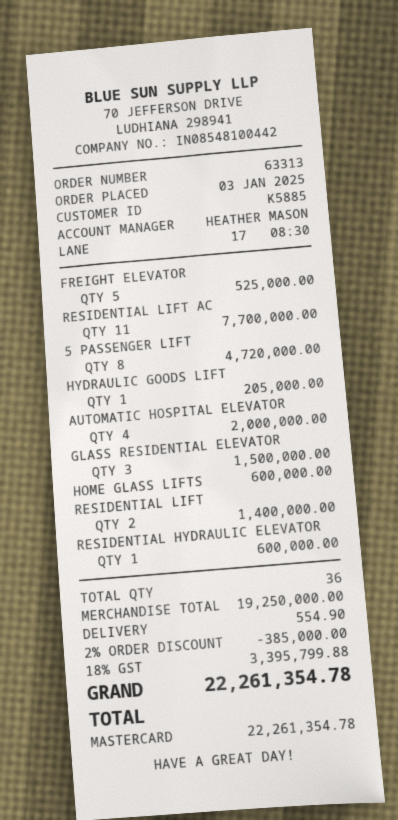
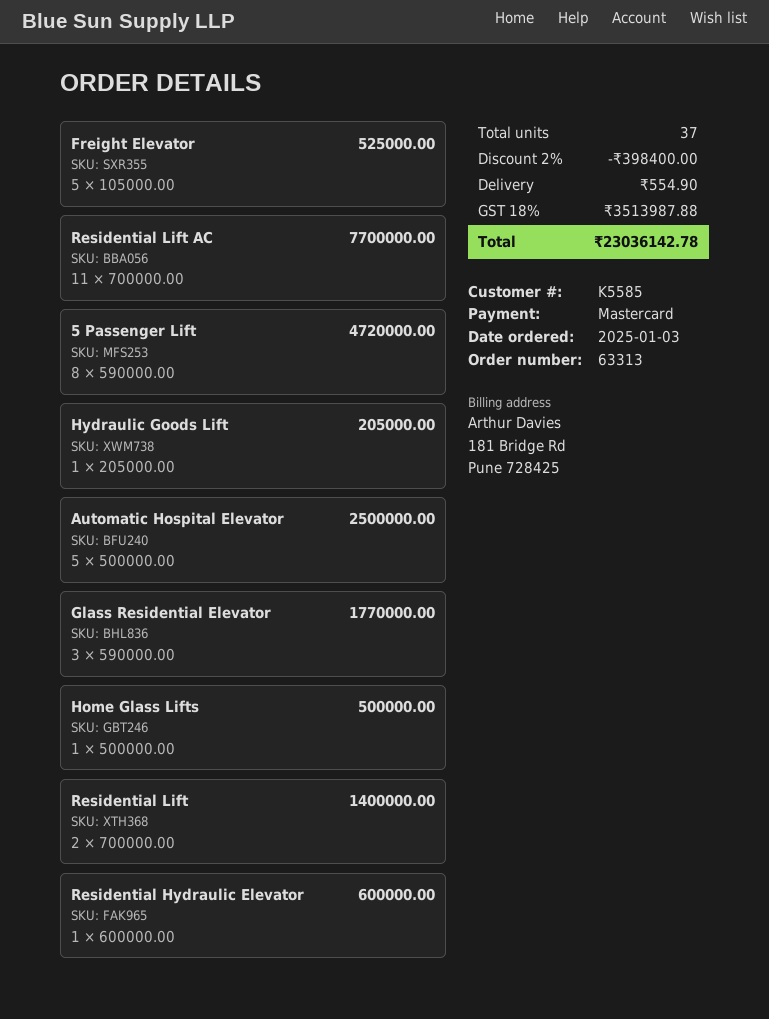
customer number: K5885 -> K5585
AUTOMATIC HOSPITAL ELEVATOR: 4 for 2000000.00 -> 5 for 2500000.00
GLASS RESIDENTIAL ELEVATOR: 3 for 1500000.00 -> 3 for 1770000.00
HOME GLASS LIFTS: 1 for 600000.00 -> 1 for 500000.00
total quantity: 36 -> 37
discount: 2% = 385000.00 -> 2% = 398400.00
tax: 18% = 3395799.88 -> 18% = 3513987.88
total: 22261354.78 -> 23036142.78

